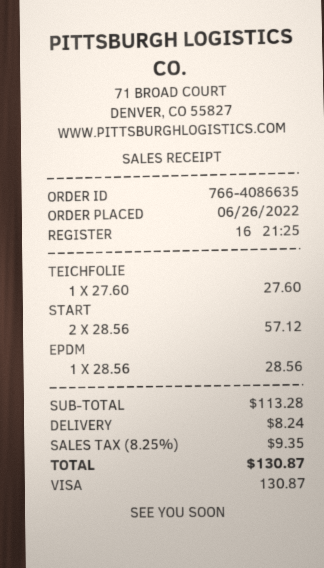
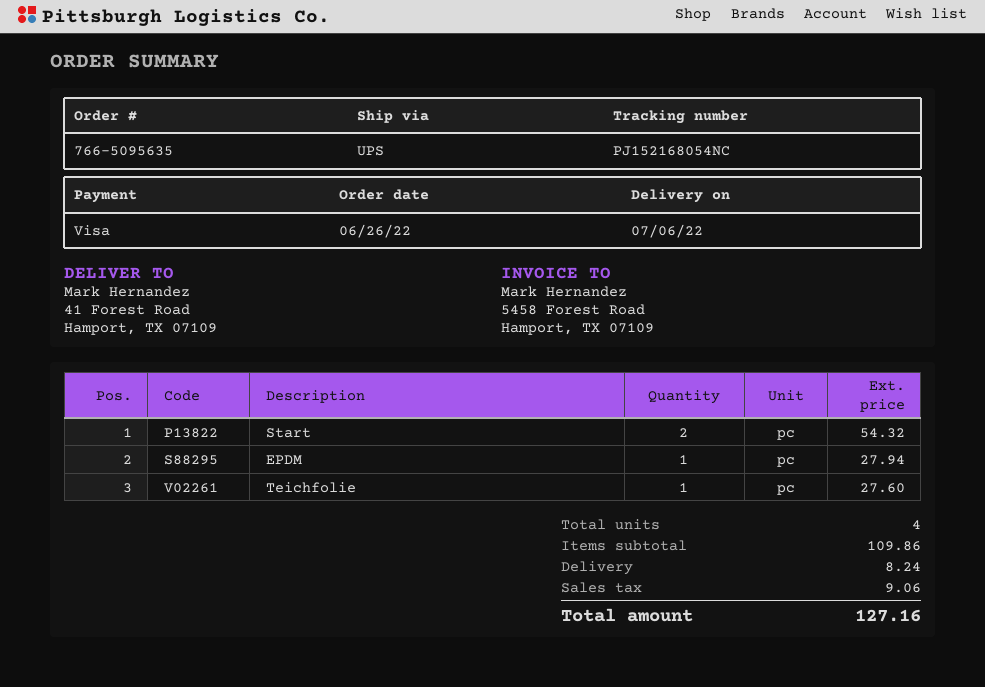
order number: 766-4086635 -> 766-5095635
START: 2 for 57.12 -> 2 for 54.32
EPDM: 1 for 28.56 -> 1 for 27.94
subtotal: 113.28 -> 109.86
tax: 9.35 -> 9.06
total: 130.87 -> 127.16

